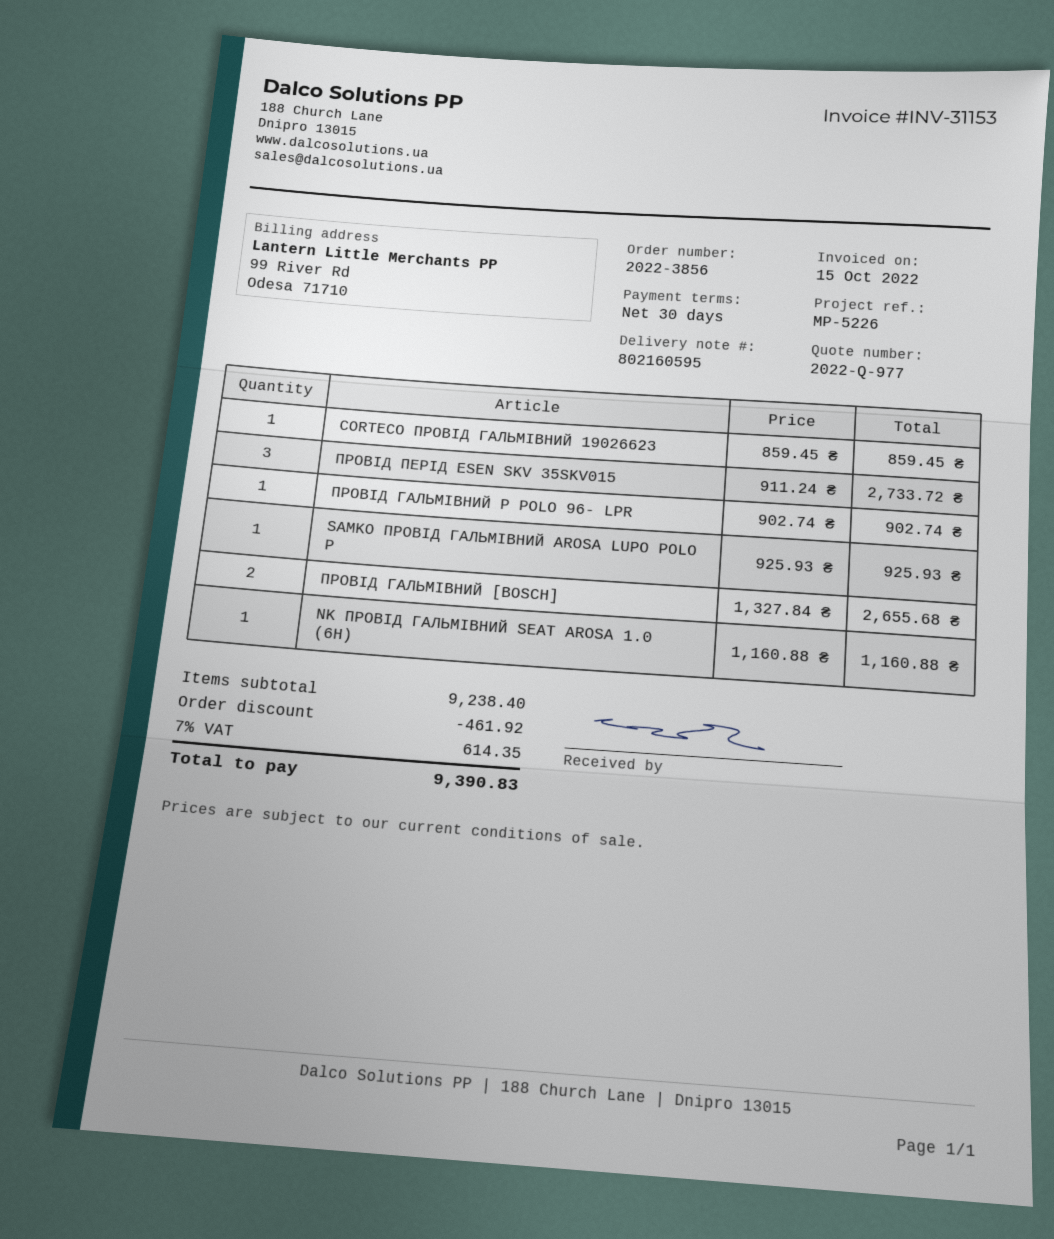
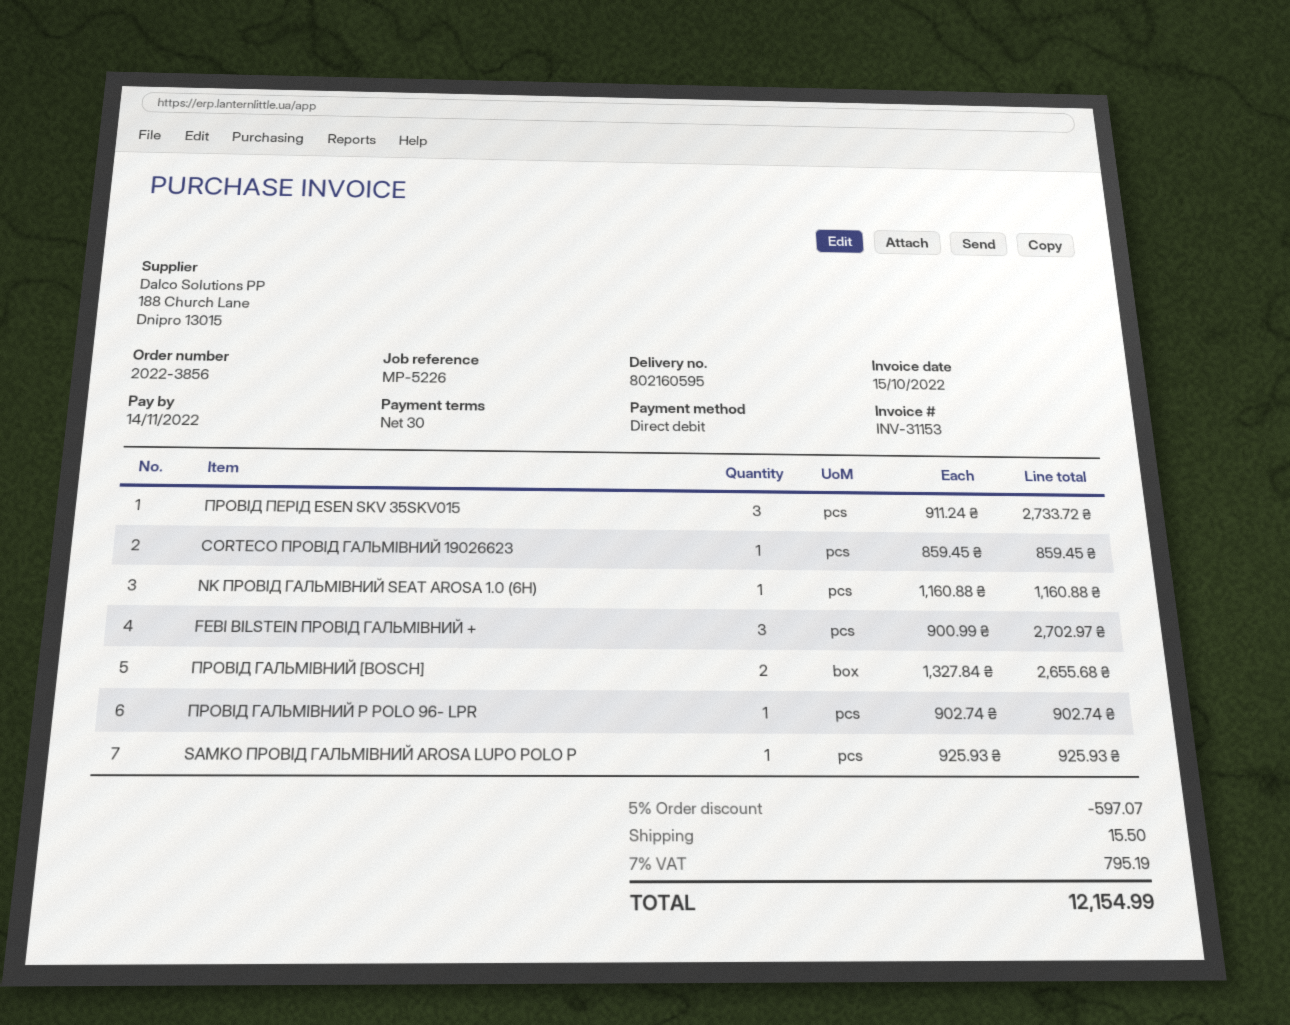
FEBI BILSTEIN ПРОВІД ГАЛЬМІВНИЙ +: none -> 3 x 900.99 = 2702.97
discount: 461.92 -> 597.07
shipping: none -> 15.50
tax: 7% = 614.35 -> 7% = 795.19
total: 9390.83 -> 12154.99

